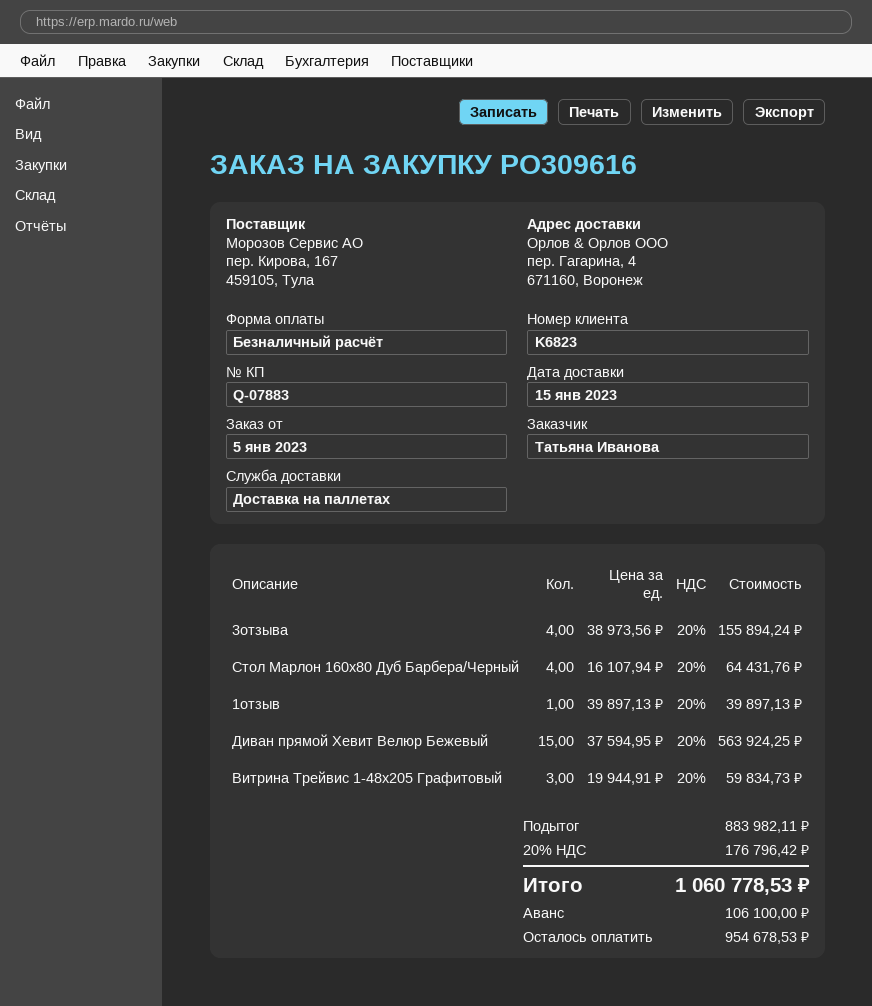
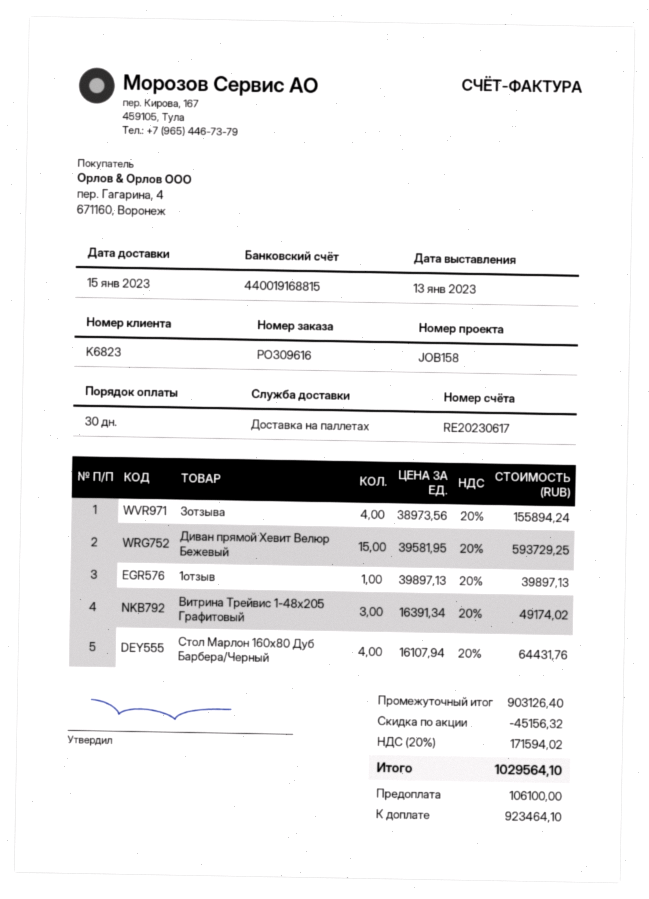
Диван прямой Хевит Велюр Бежевый: 15 x 37594.95 = 563924.25 -> 15 x 39581.95 = 593729.25
Витрина Трейвис 1-48x205 Графитовый: 3 x 19944.91 = 59834.73 -> 3 x 16391.34 = 49174.02
subtotal: 883982.11 -> 903126.40
discount: none -> 45156.32
tax: 20% = 176796.42 -> 20% = 171594.02
total: 1060778.53 -> 1029564.10
balance: 954678.53 -> 923464.10

